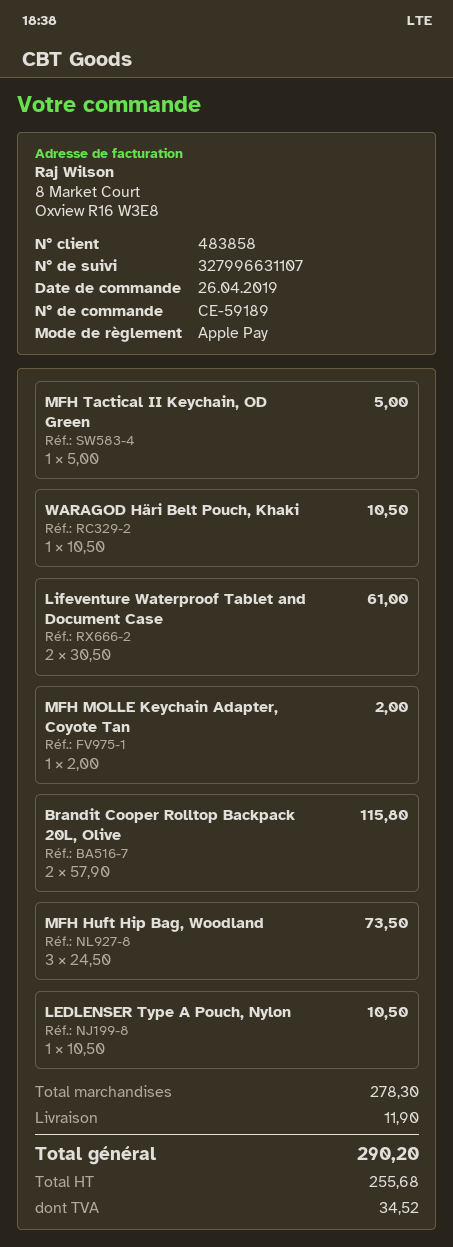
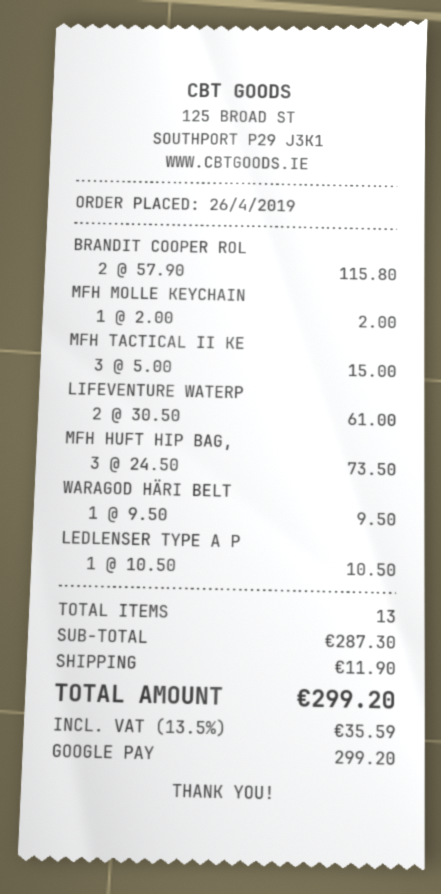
payment method: Apple Pay -> Google Pay
MFH Tactical II Keychain, OD Green: 1 x 5.00 = 5.00 -> 3 x 5.00 = 15.00
WARAGOD Häri Belt Pouch, Khaki: 1 x 10.50 = 10.50 -> 1 x 9.50 = 9.50
subtotal: 278.30 -> 287.30
tax: 34.52 -> 35.59
total: 290.20 -> 299.20

